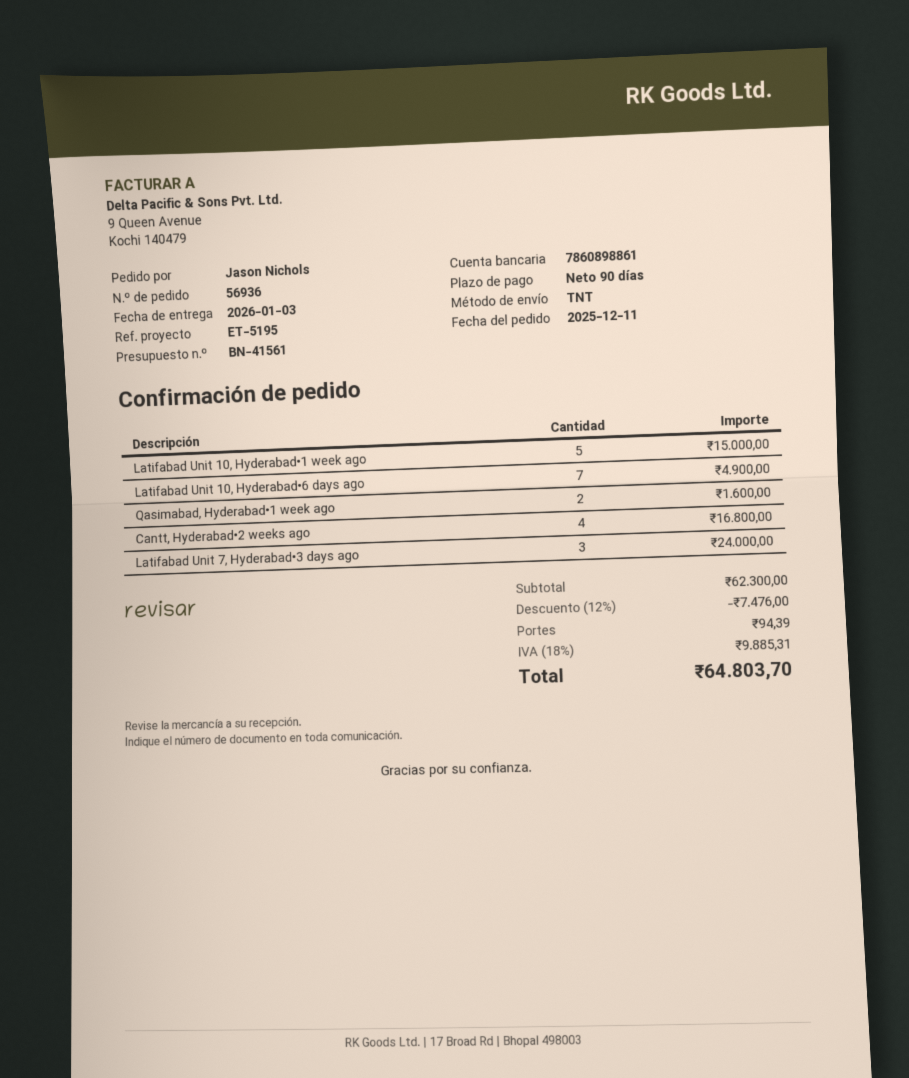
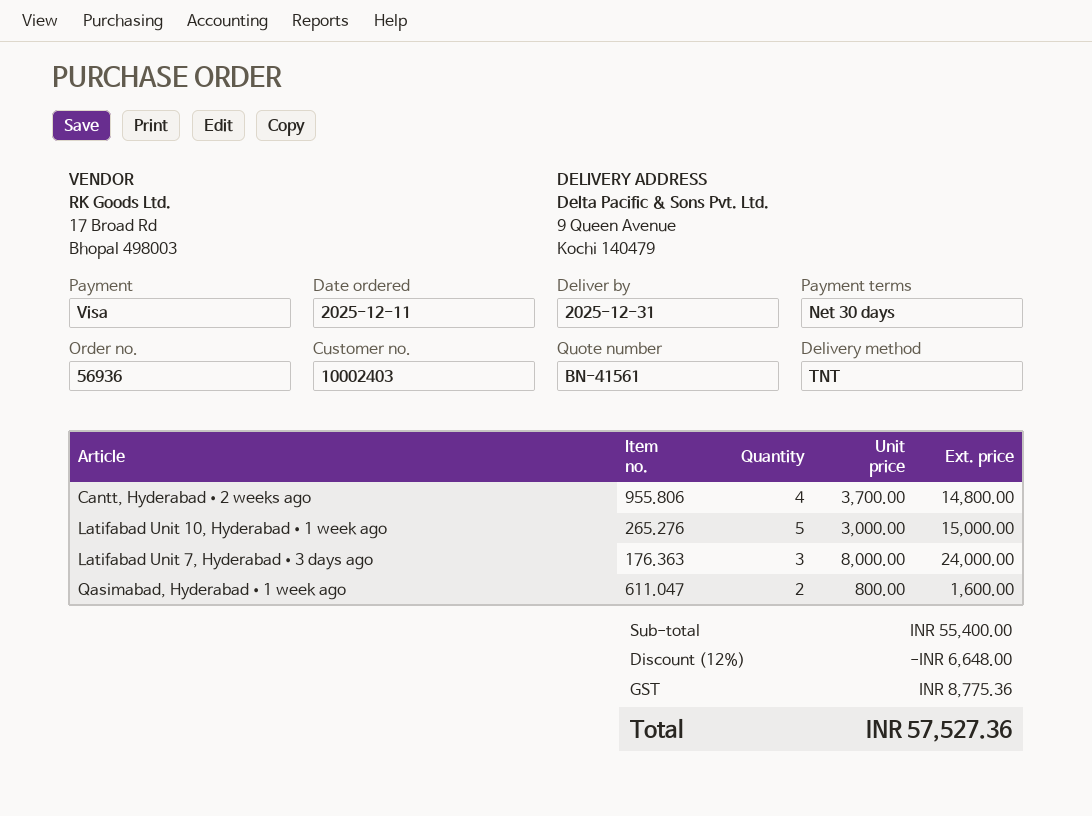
delivery date: 2026-01-03 -> 2025-12-31
payment terms: 90 days -> 30 days
Latifabad Unit 10, Hyderabad•6 days ago: 7 for 4900.00 -> none
Cantt, Hyderabad•2 weeks ago: 4 for 16800.00 -> 4 for 14800.00
subtotal: 62300.00 -> 55400.00
discount: 12% = 7476.00 -> 12% = 6648.00
shipping: 94.39 -> none
tax: 9885.31 -> 8775.36
total: 64803.70 -> 57527.36

